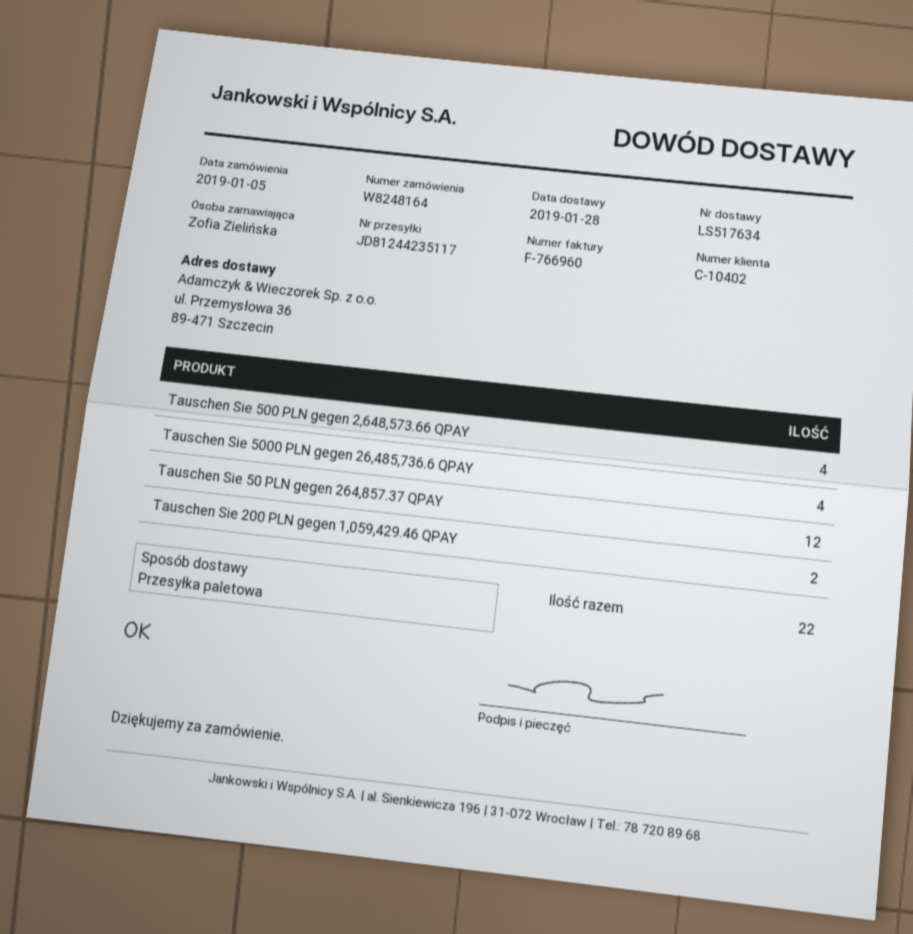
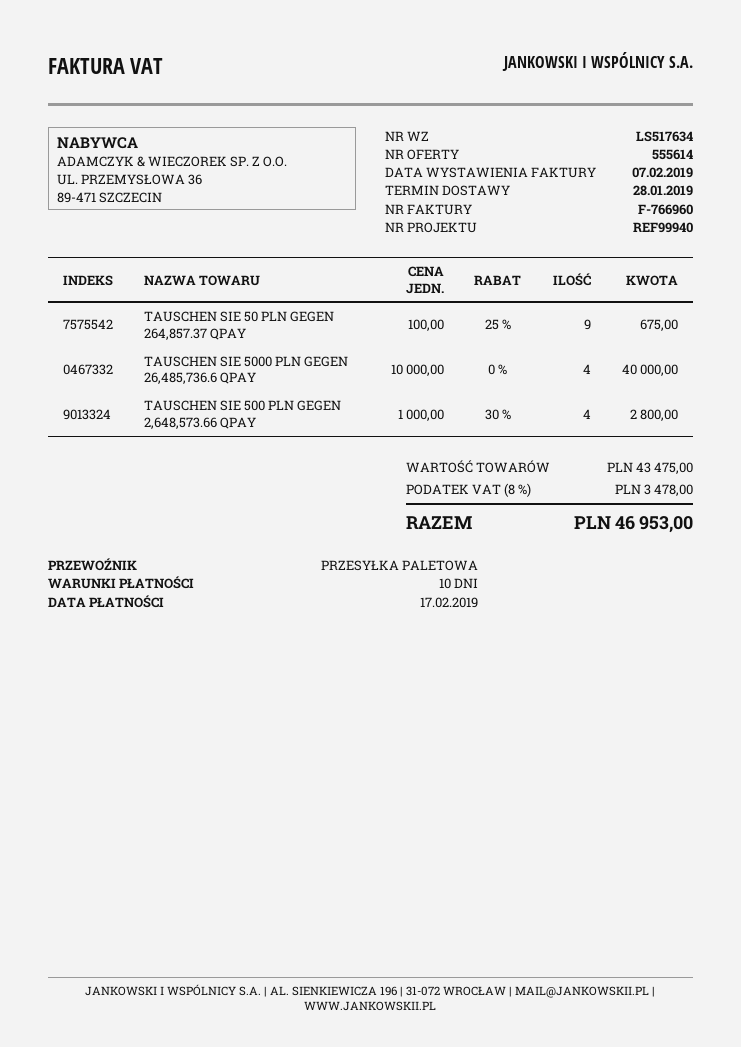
Tauschen Sie 50 PLN gegen 264,857.37 QPAY: 12 -> 9
Tauschen Sie 200 PLN gegen 1,059,429.46 QPAY: 2 -> none

